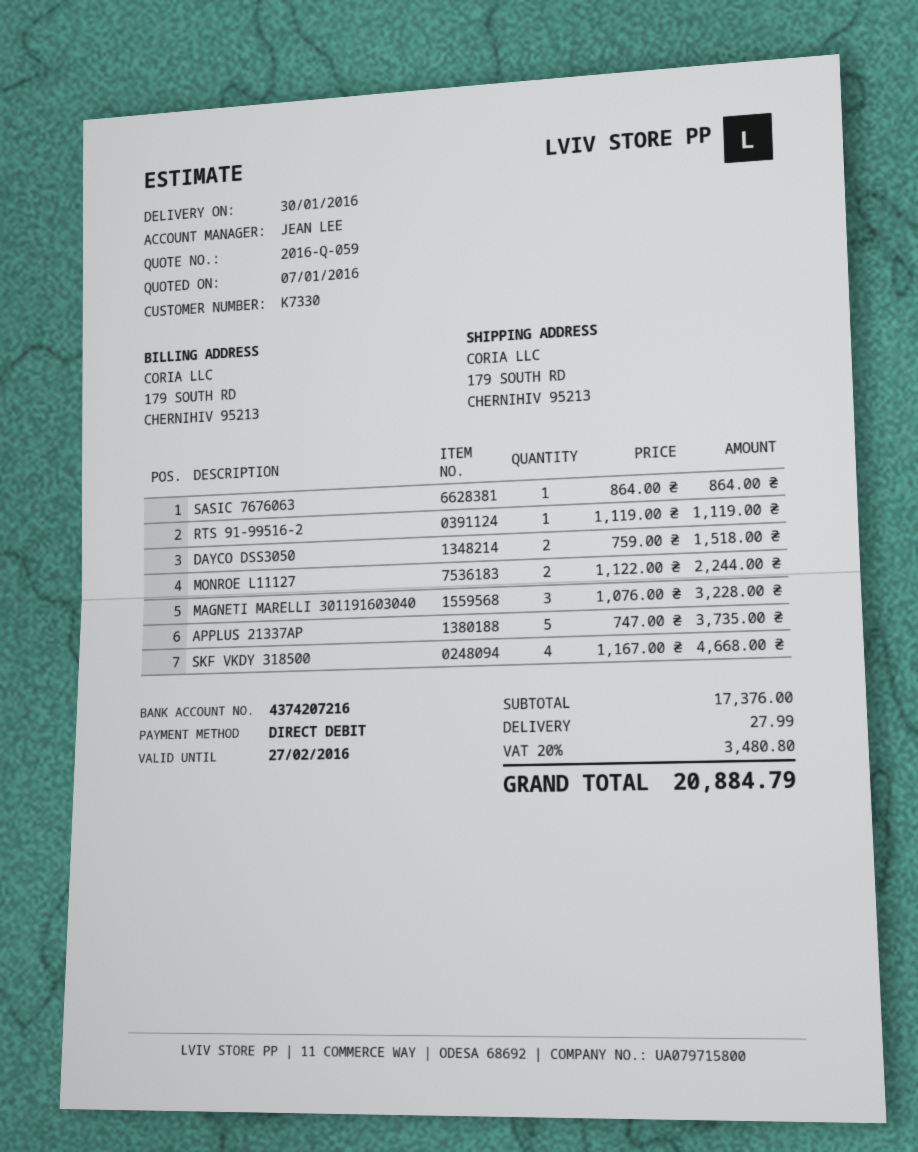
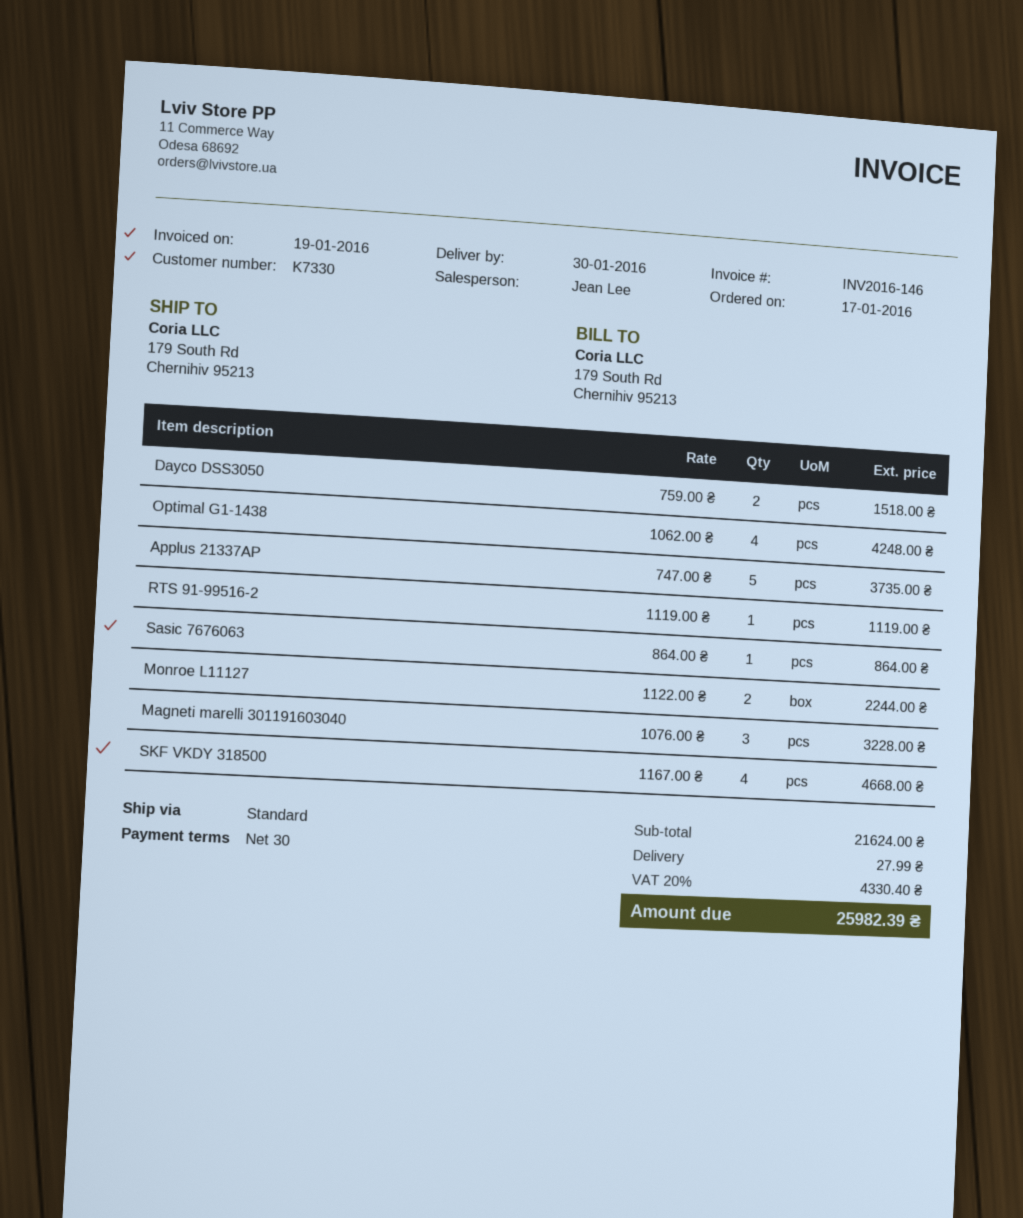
Optimal G1-1438: none -> 4 x 1062.00 = 4248.00
subtotal: 17376.00 -> 21624.00
tax: 20% = 3480.80 -> 20% = 4330.40
total: 20884.79 -> 25982.39

